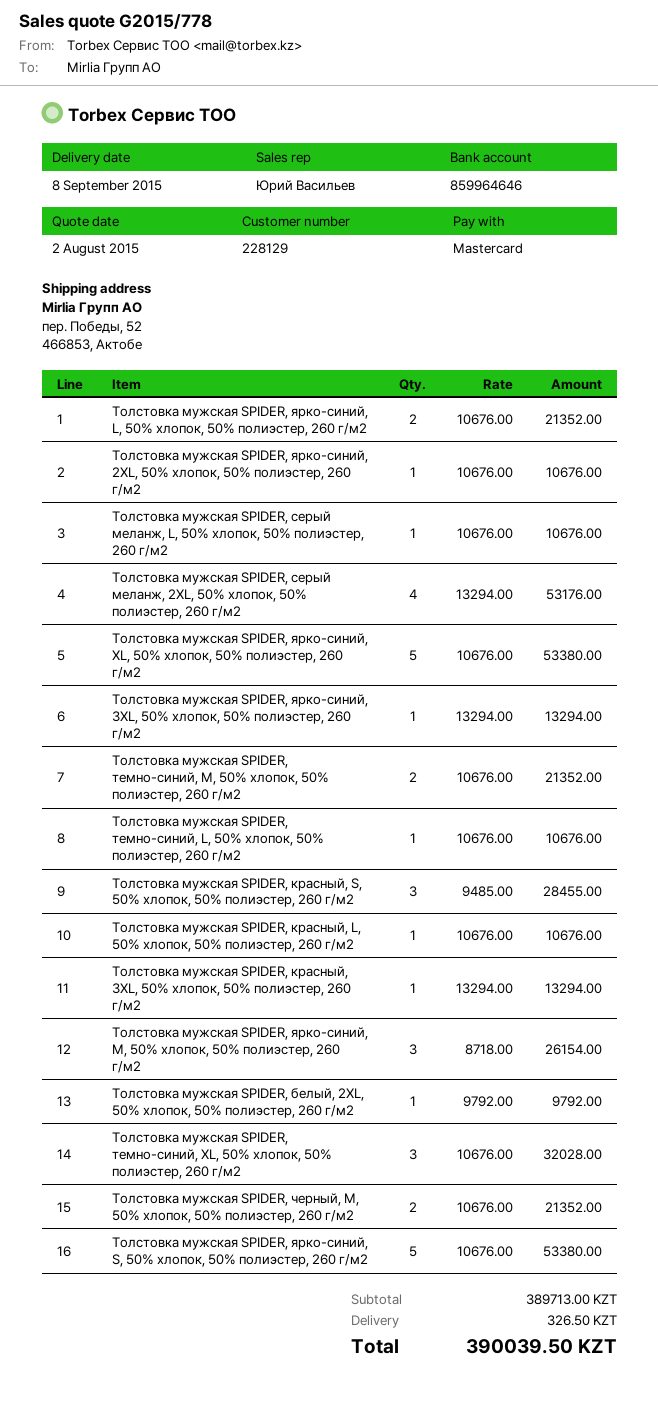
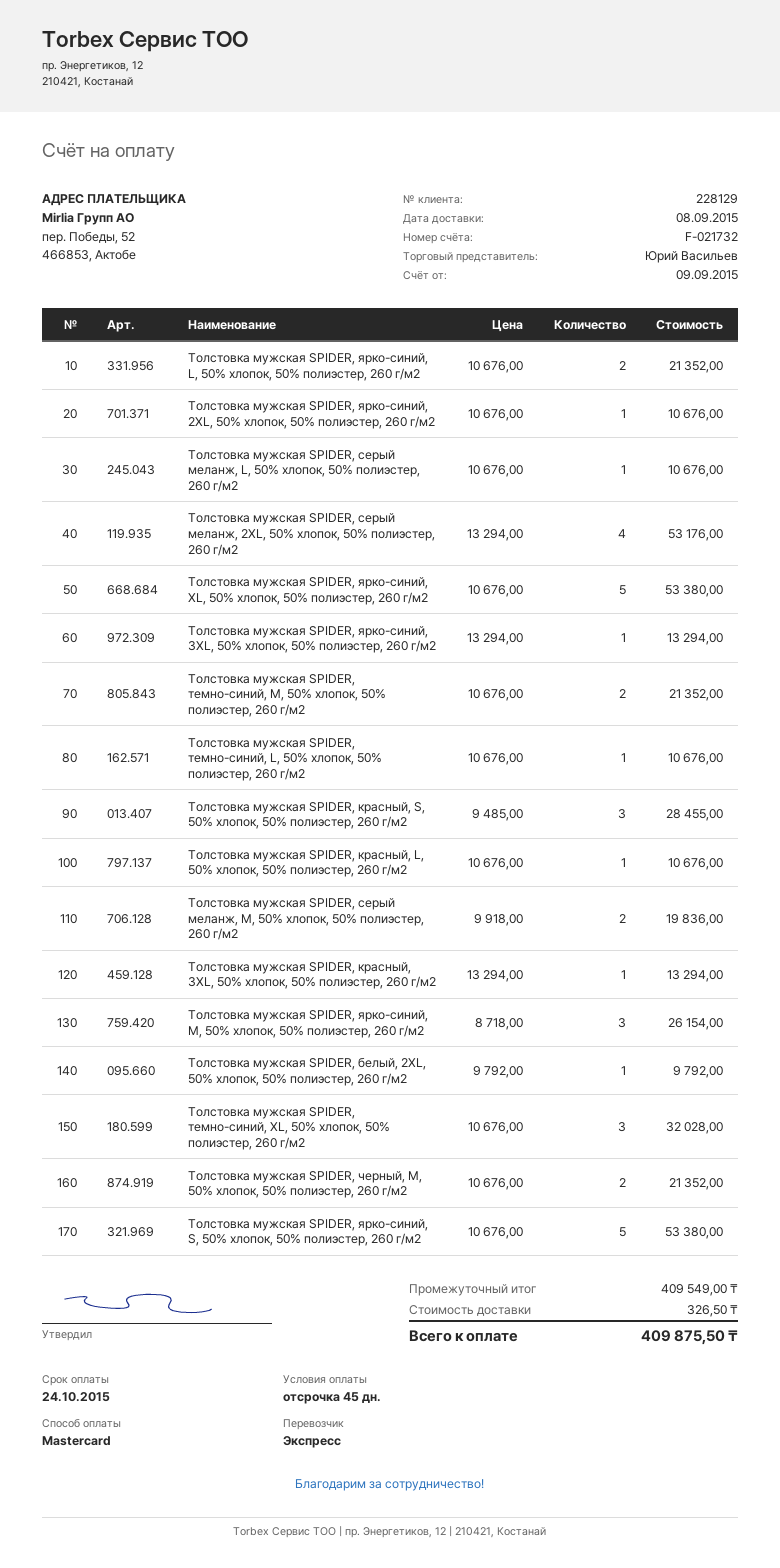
Толстовка мужская SPIDER, серый меланж, M, 50% хлопок, 50% полиэстер, 260 г/м2: none -> 2 x 9918.00 = 19836.00
subtotal: 389713.00 -> 409549.00
total: 390039.50 -> 409875.50

